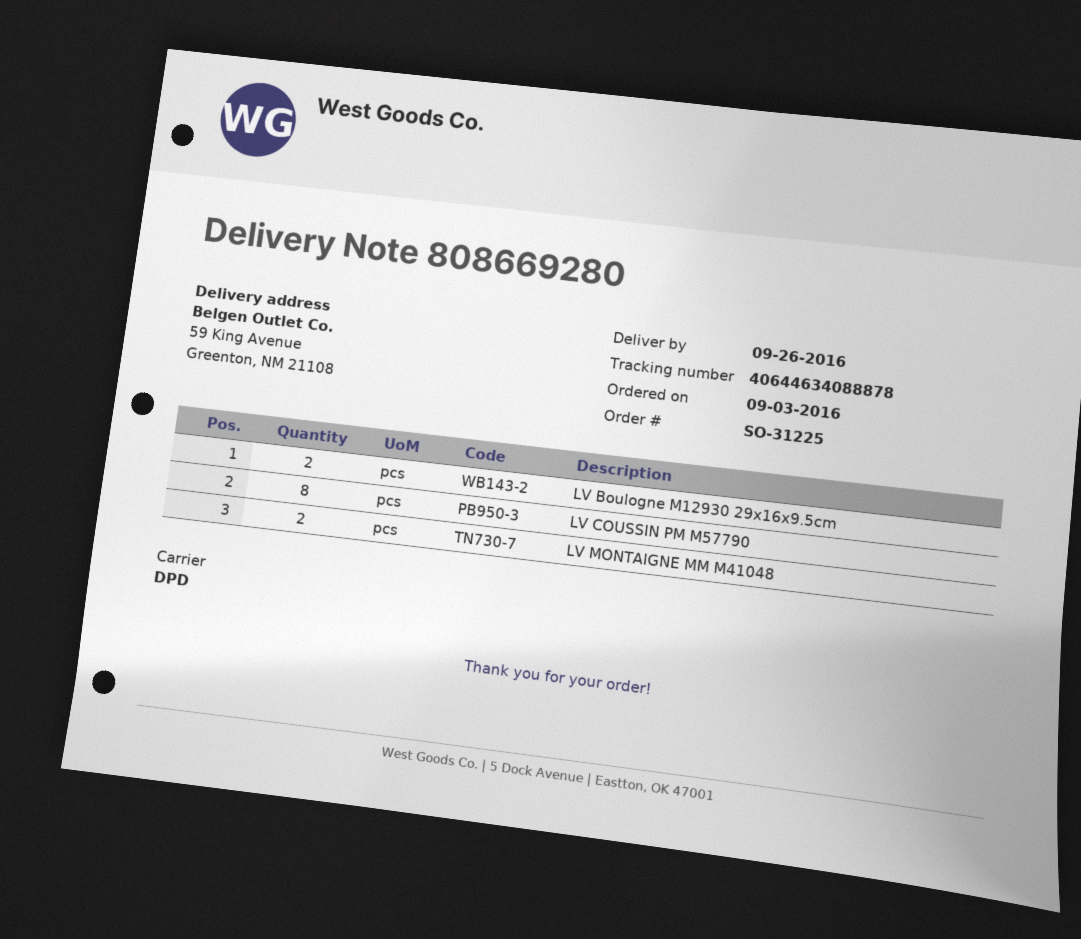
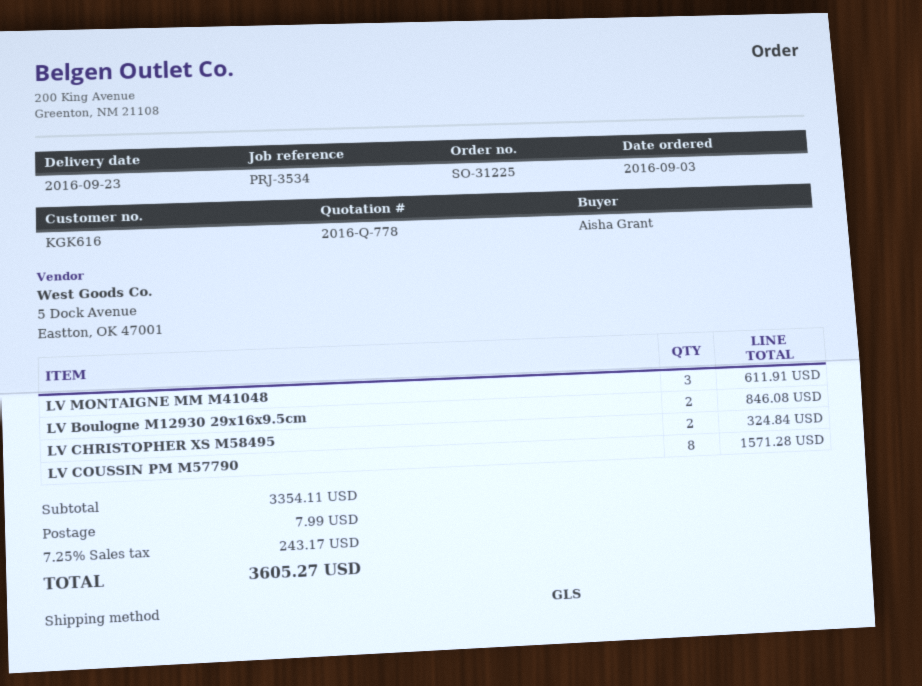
delivery date: 2016-09-26 -> 2016-09-23
shipping method: DPD -> GLS
LV MONTAIGNE MM M41048: 2 -> 3
LV CHRISTOPHER XS M58495: none -> 2

